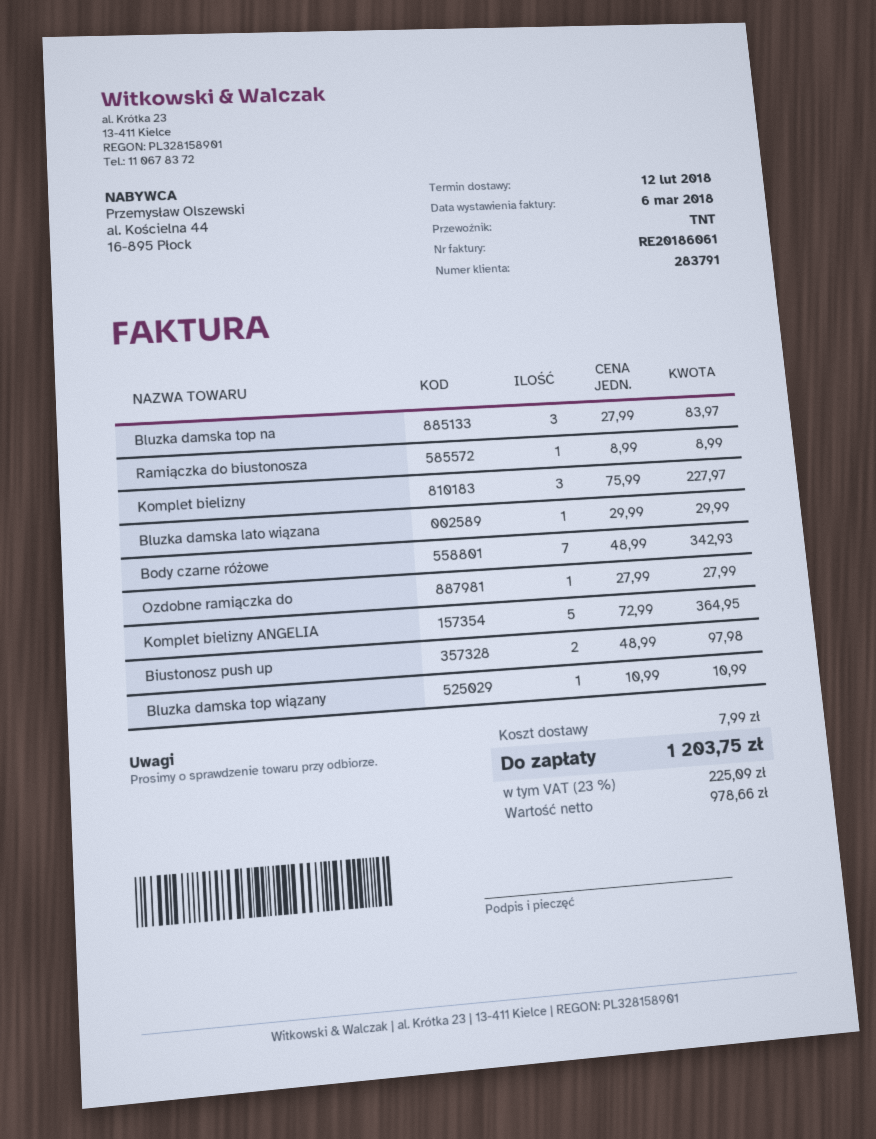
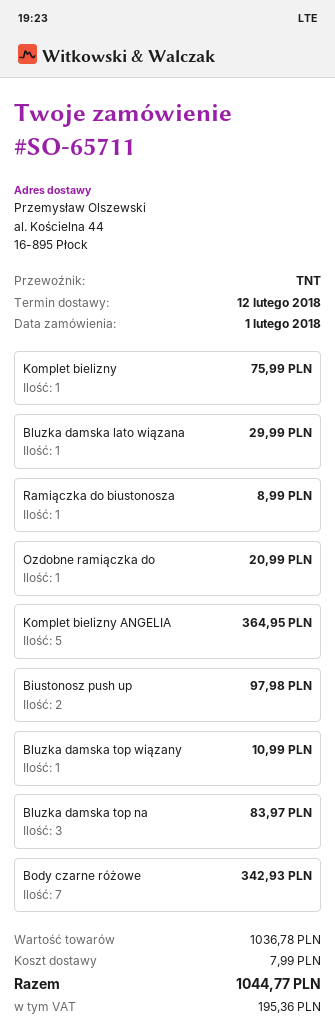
Komplet bielizny: 3 for 227.97 -> 1 for 75.99
Ozdobne ramiączka do: 1 for 27.99 -> 1 for 20.99
tax: 225.09 -> 195.36
total: 1203.75 -> 1044.77

